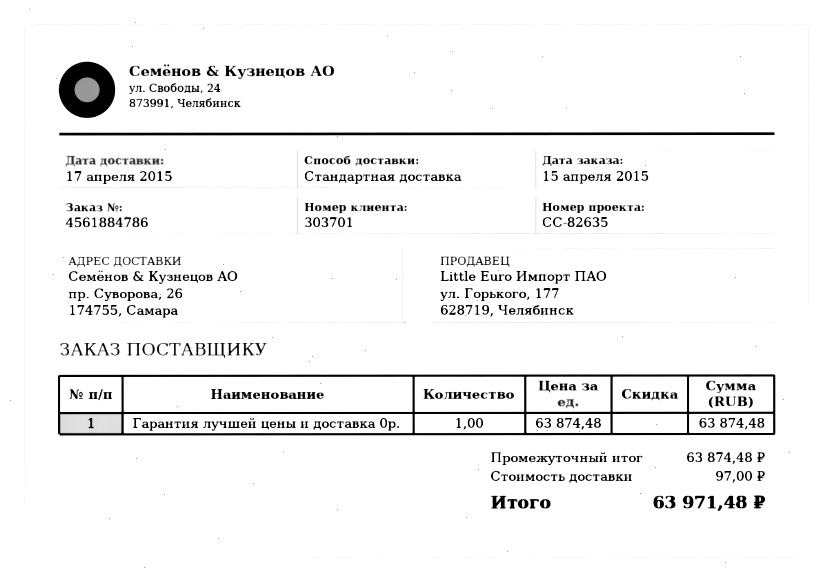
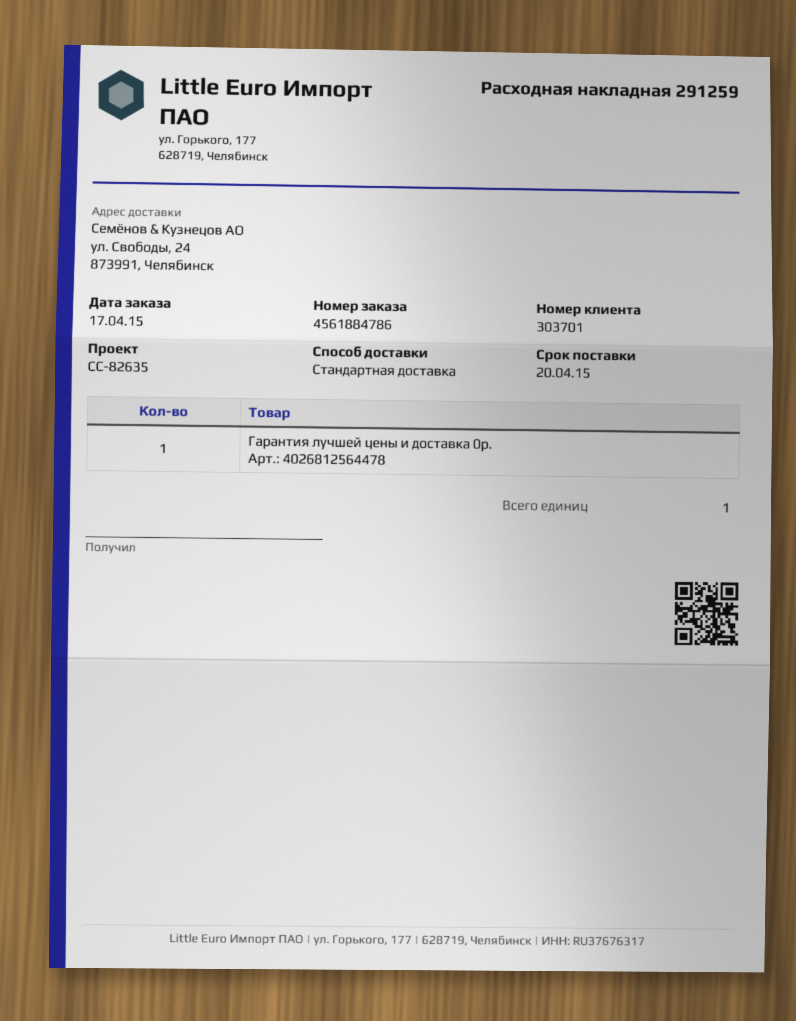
order date: 2015-04-15 -> 2015-04-17
delivery date: 2015-04-17 -> 2015-04-20
ship to: пр. Суворова, 26, 174755, Самара -> ул. Свободы, 24, 873991, Челябинск

